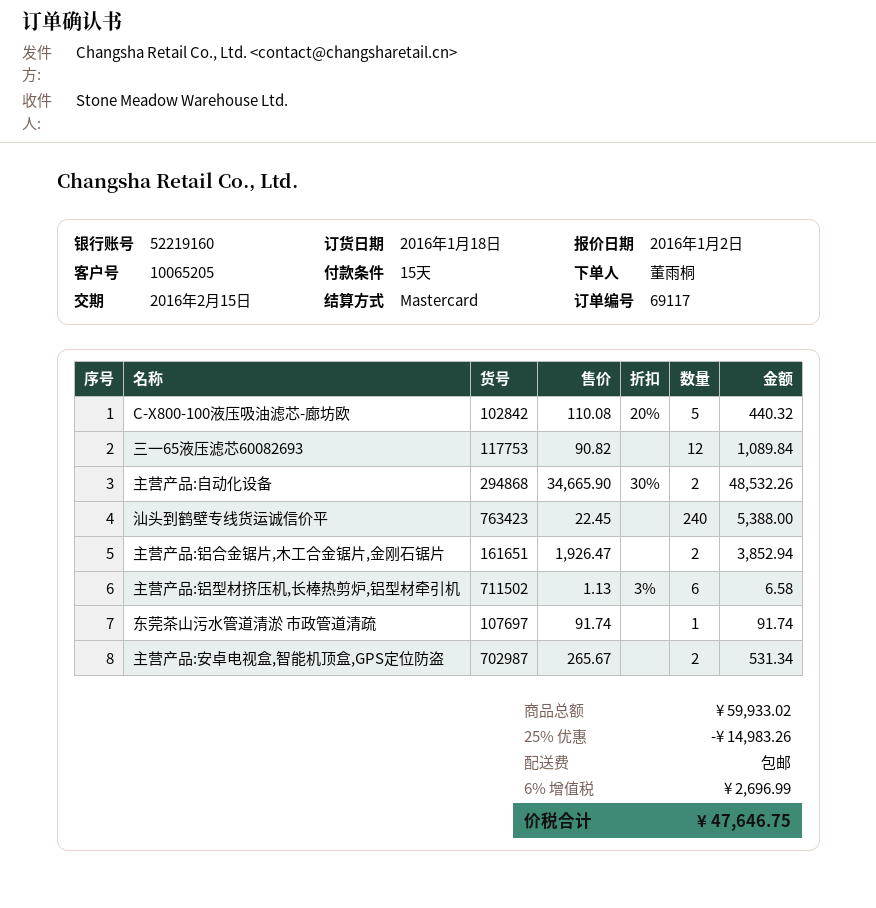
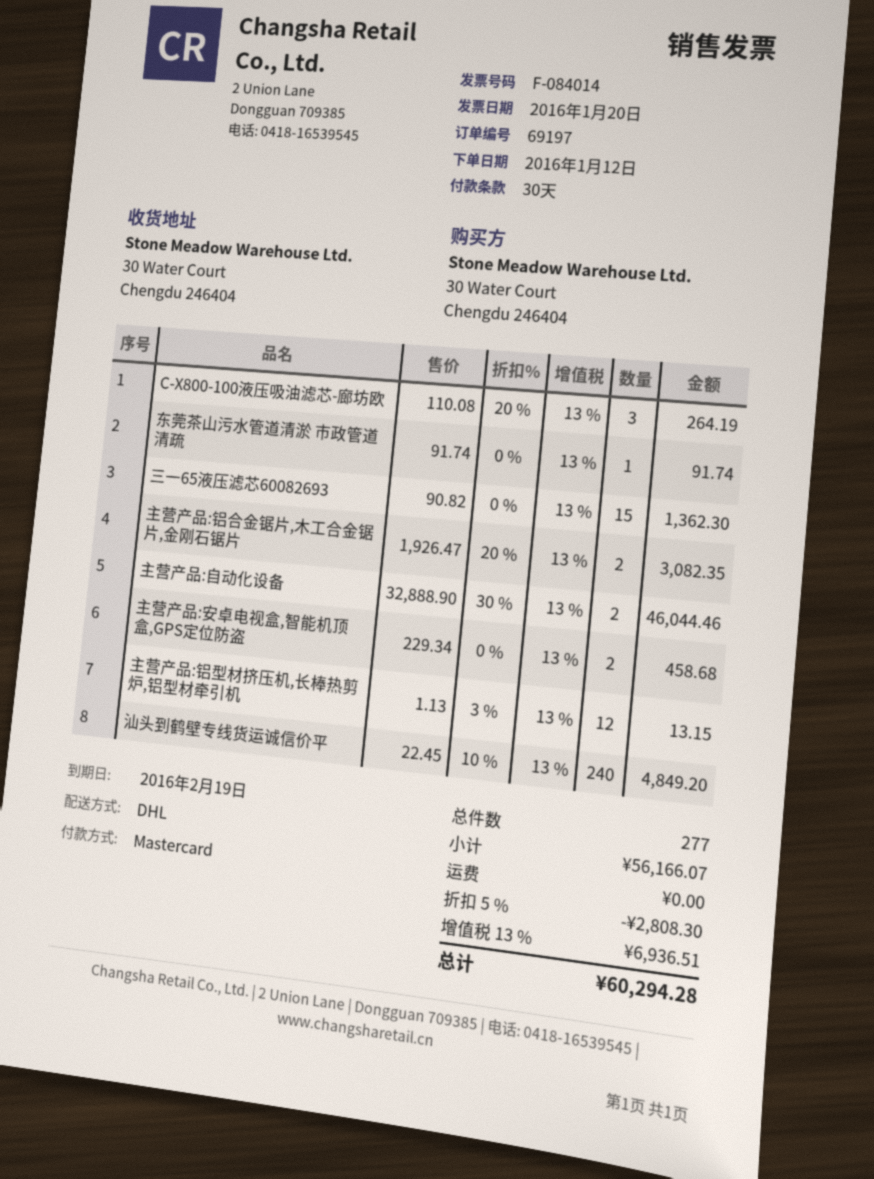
order number: 69117 -> 69197
order date: 2016-01-18 -> 2016-01-12
payment terms: 15 days -> 30 days
C-X800-100液压吸油滤芯-廊坊欧: 5 x 110.08 - 20% = 440.32 -> 3 x 110.08 - 20% = 264.19
三一65液压滤芯60082693: 12 x 90.82 = 1089.84 -> 15 x 90.82 = 1362.30
主营产品:自动化设备: 2 x 34665.90 - 30% = 48532.26 -> 2 x 32888.90 - 30% = 46044.46
汕头到鹤壁专线货运诚信价平: 240 x 22.45 = 5388.00 -> 240 x 22.45 - 10% = 4849.20
主营产品:铝合金锯片,木工合金锯片,金刚石锯片: 2 x 1926.47 = 3852.94 -> 2 x 1926.47 - 20% = 3082.35
主营产品:铝型材挤压机,长棒热剪炉,铝型材牵引机: 6 x 1.13 - 3% = 6.58 -> 12 x 1.13 - 3% = 13.15
主营产品:安卓电视盒,智能机顶盒,GPS定位防盗: 2 x 265.67 = 531.34 -> 2 x 229.34 = 458.68
subtotal: 59933.02 -> 56166.07
discount: 25% = 14983.26 -> 5% = 2808.30
tax: 6% = 2696.99 -> 13% = 6936.51
total: 47646.75 -> 60294.28

